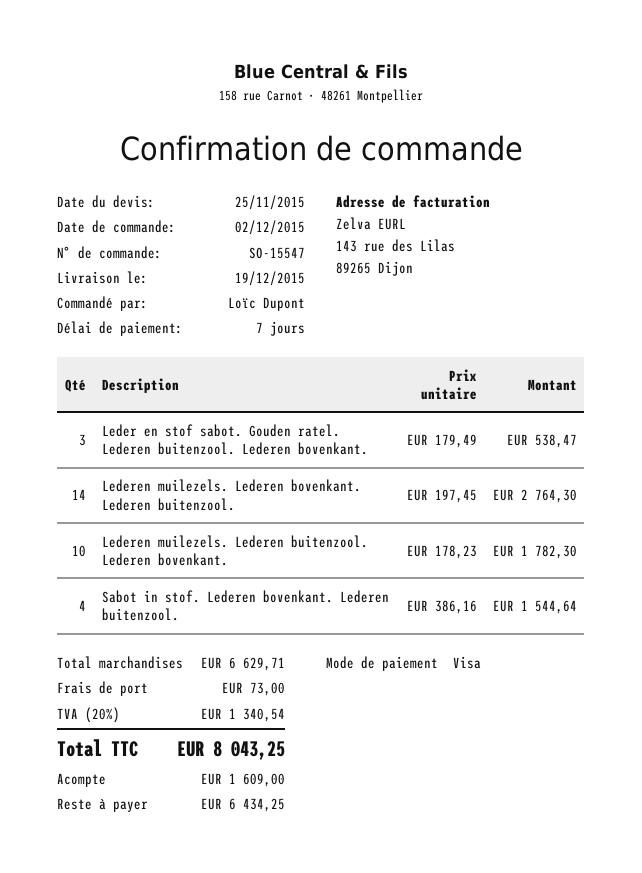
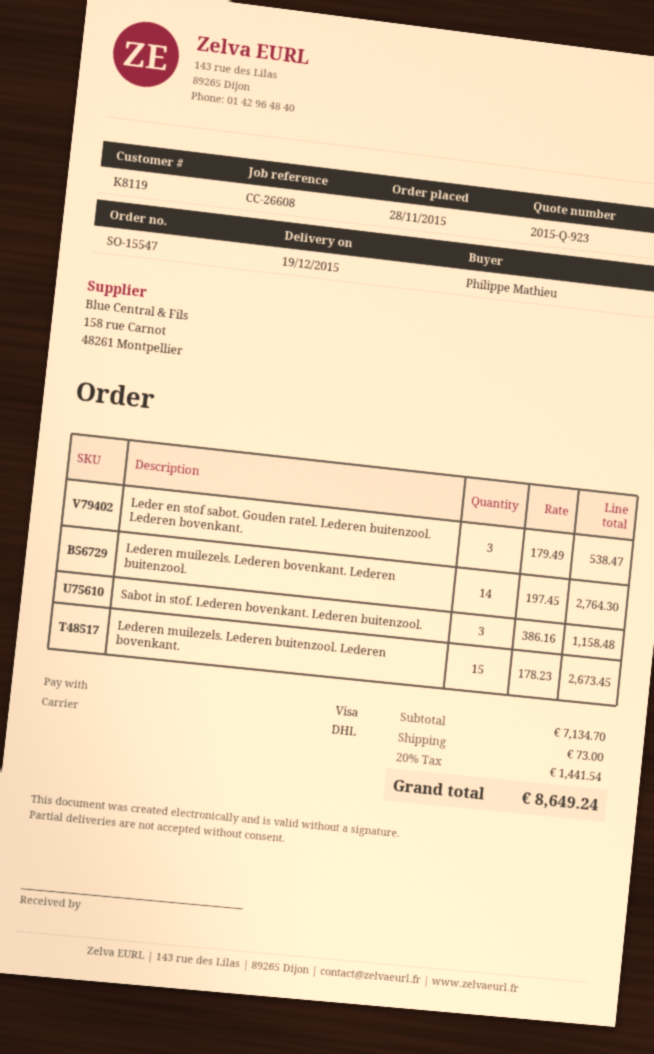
order date: 2015-12-02 -> 2015-11-28
ordered by: Loïc Dupont -> Philippe Mathieu
Lederen muilezels. Lederen buitenzool. Lederen bovenkant.: 10 x 178.23 = 1782.30 -> 15 x 178.23 = 2673.45
Sabot in stof. Lederen bovenkant. Lederen buitenzool.: 4 x 386.16 = 1544.64 -> 3 x 386.16 = 1158.48
subtotal: 6629.71 -> 7134.70
tax: 20% = 1340.54 -> 20% = 1441.54
total: 8043.25 -> 8649.24

